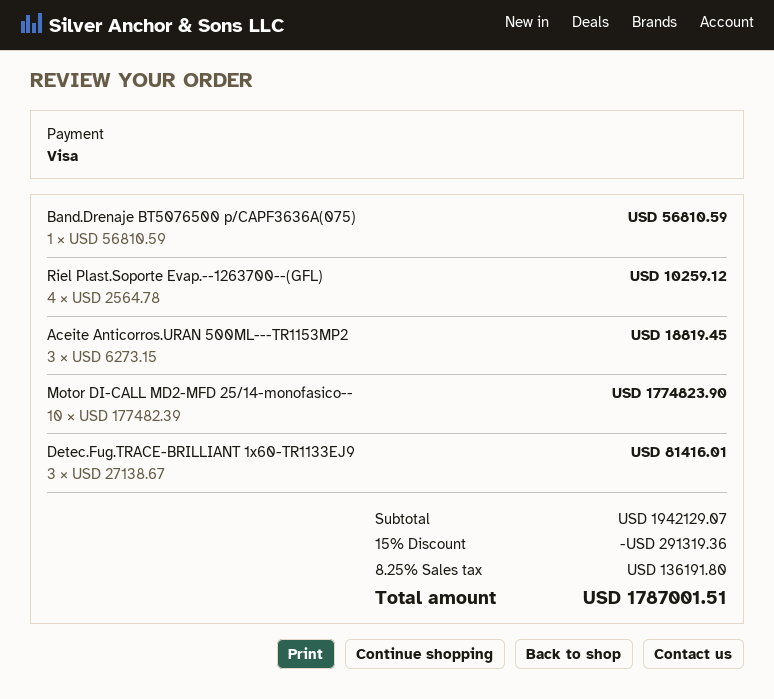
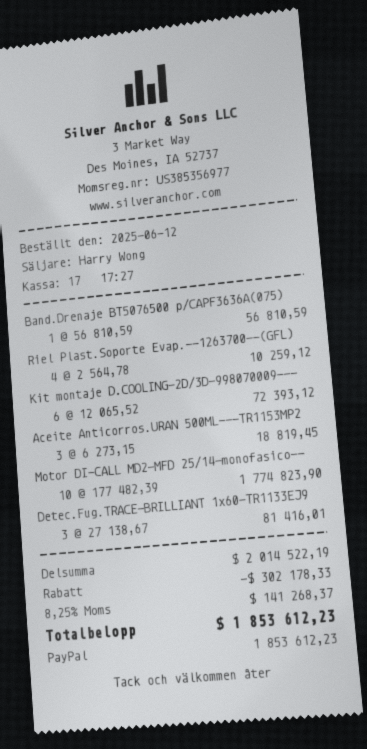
payment method: Visa -> PayPal
Kit montaje D.COOLING-2D/3D-998070009---: none -> 6 x 12065.52 = 72393.12
subtotal: 1942129.07 -> 2014522.19
discount: 291319.36 -> 302178.33
tax: 8.25% = 136191.80 -> 8.25% = 141268.37
total: 1787001.51 -> 1853612.23

